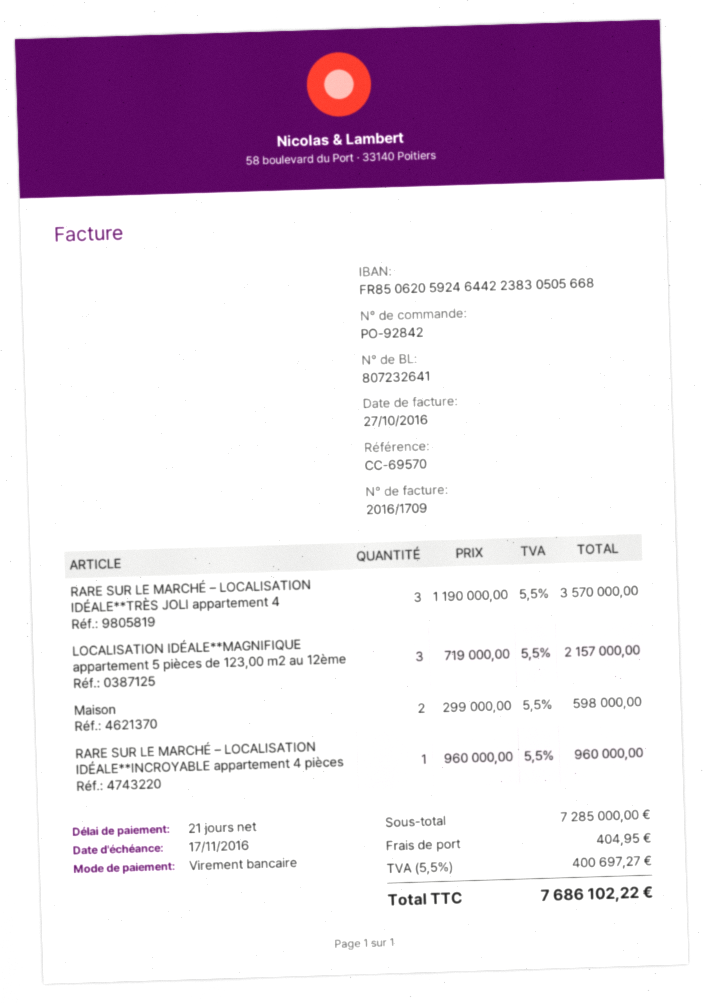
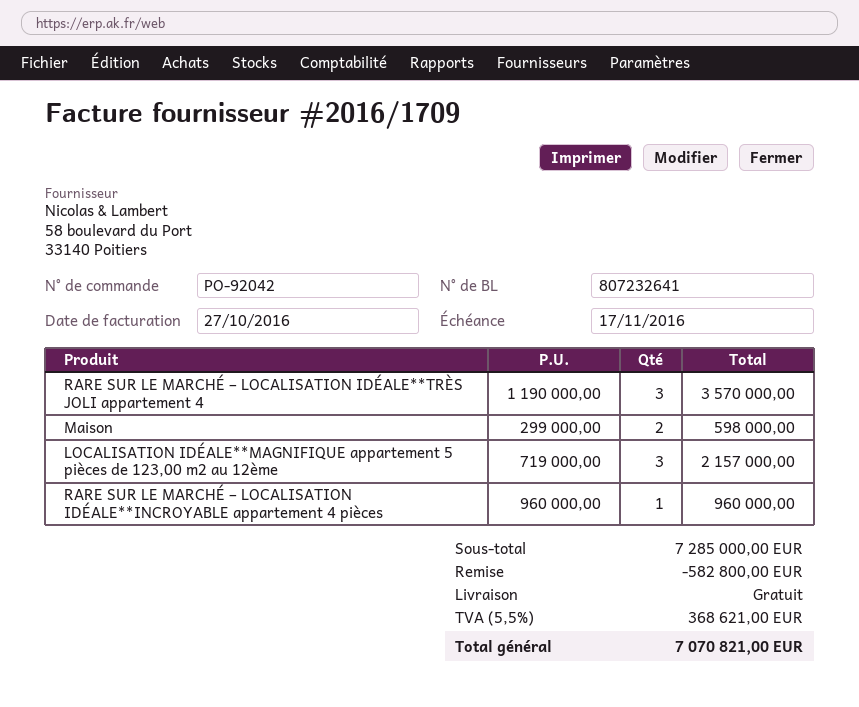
order number: PO-92842 -> PO-92042
discount: none -> 582800.00
shipping: 404.95 -> 0.00
tax: 5.5% = 400697.27 -> 5.5% = 368621.00
total: 7686102.22 -> 7070821.00

